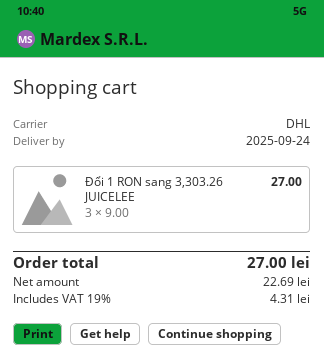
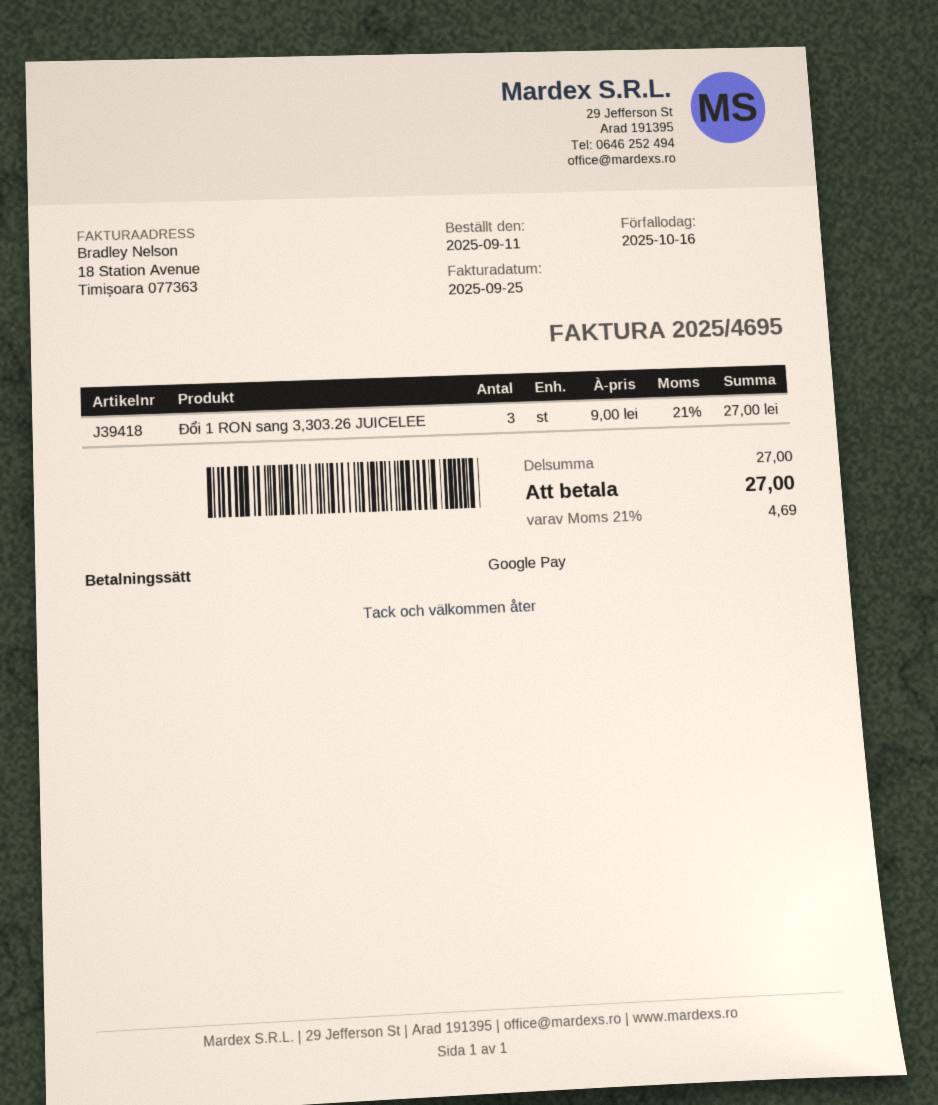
tax: 19% = 4.31 -> 21% = 4.69

